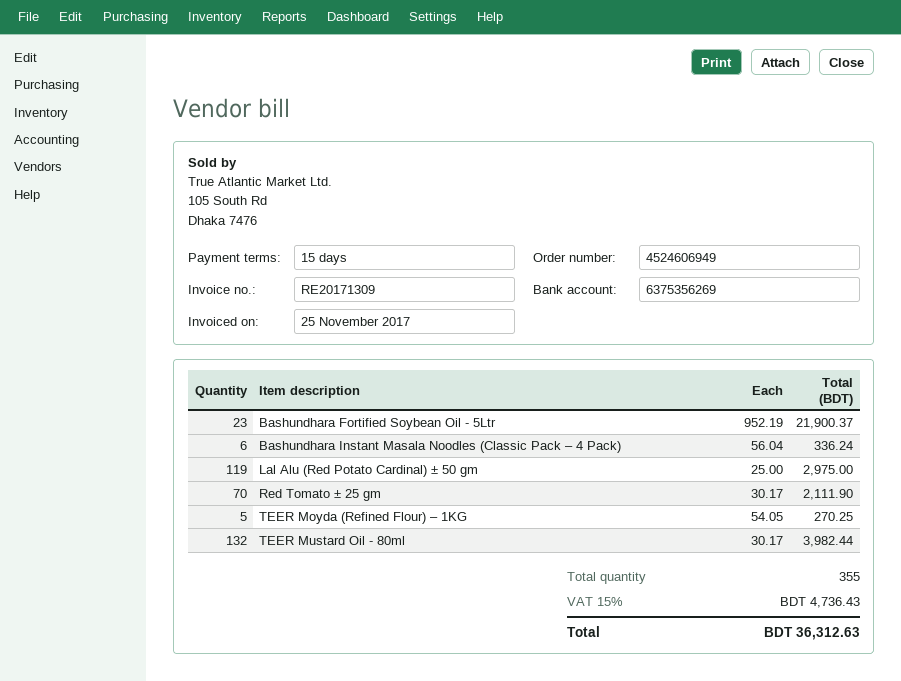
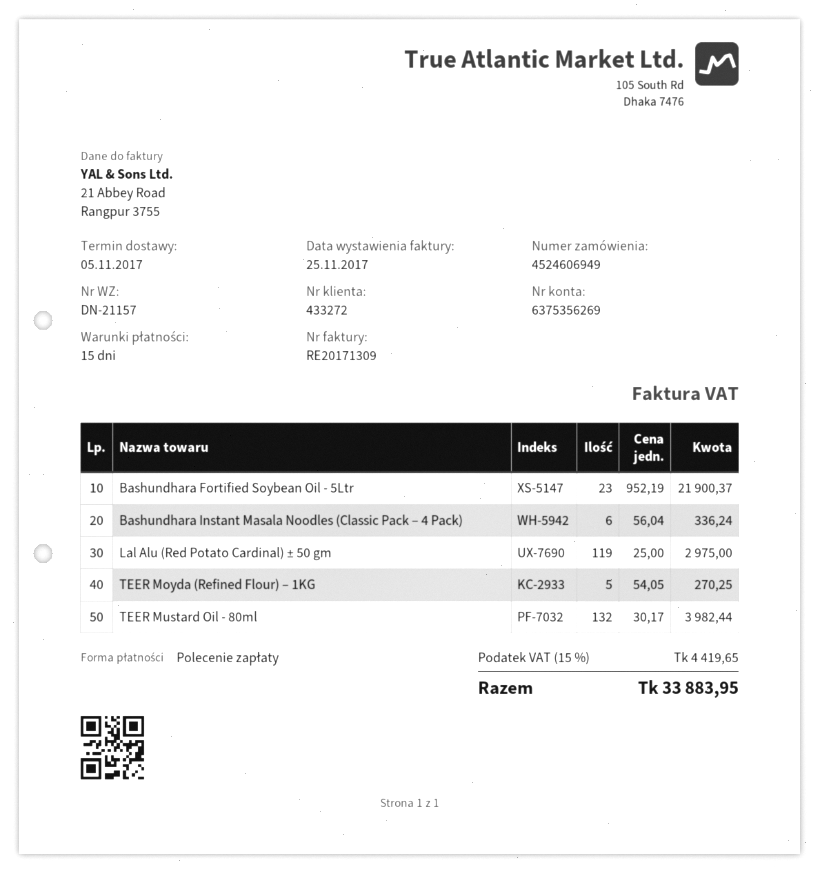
Red Tomato ± 25 gm: 70 x 30.17 = 2111.90 -> none
tax: 15% = 4736.43 -> 15% = 4419.65
total: 36312.63 -> 33883.95

